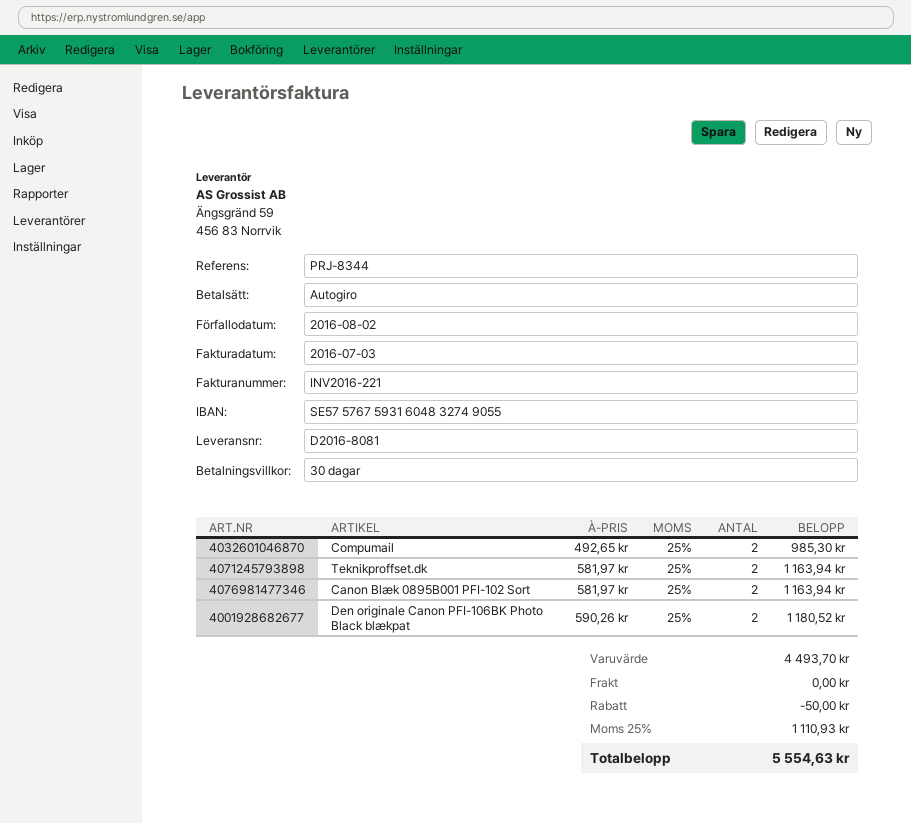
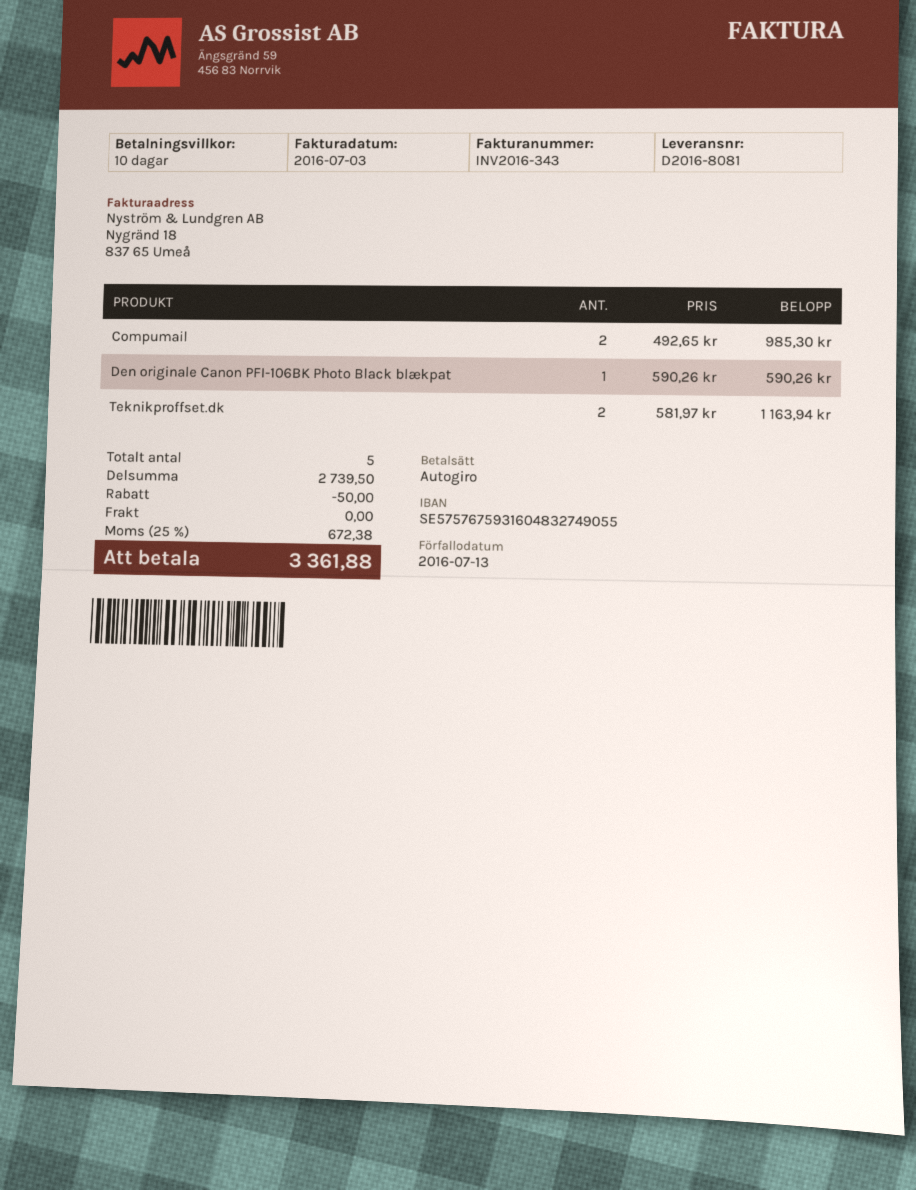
invoice number: INV2016-221 -> INV2016-343
payment terms: 30 days -> 10 days
due date: 2016-08-02 -> 2016-07-13
Canon Blæk 0895B001 PFI-102 Sort: 2 x 581.97 = 1163.94 -> none
Den originale Canon PFI-106BK Photo Black blækpat: 2 x 590.26 = 1180.52 -> 1 x 590.26 = 590.26
subtotal: 4493.70 -> 2739.50
tax: 25% = 1110.93 -> 25% = 672.38
total: 5554.63 -> 3361.88

